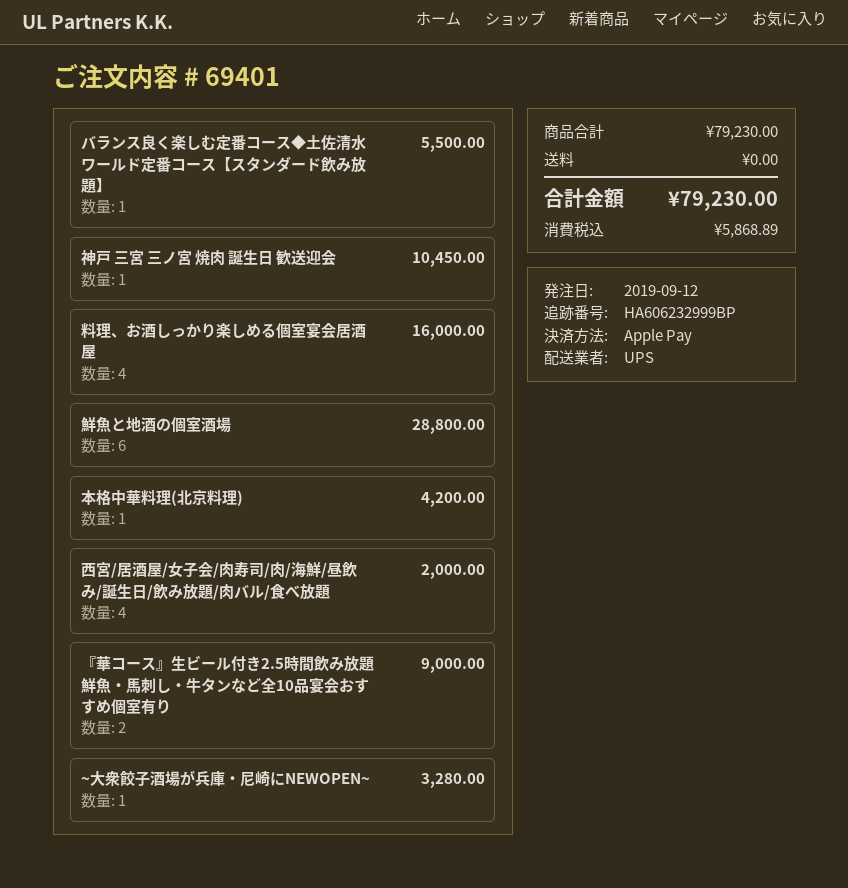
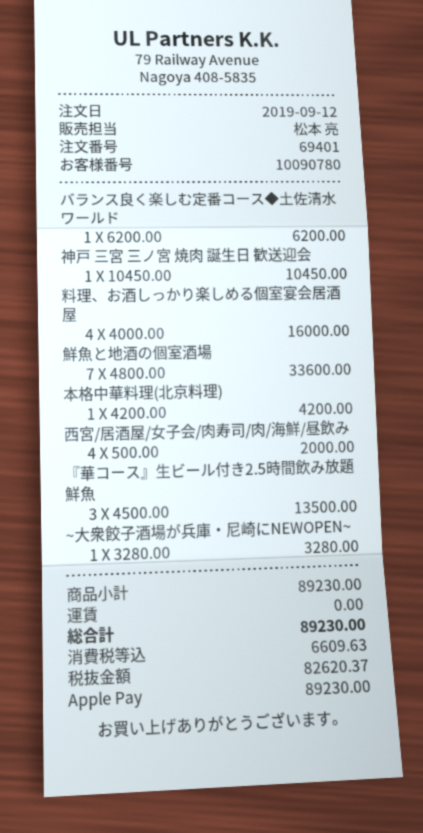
バランス良く楽しむ定番コース◆土佐清水ワールド定番コース【スタンダード飲み放題】: 1 for 5500.00 -> 1 for 6200.00
鮮魚と地酒の個室酒場: 6 for 28800.00 -> 7 for 33600.00
『華コース』生ビール付き2.5時間飲み放題鮮魚・馬刺し・牛タンなど全10品宴会おすすめ個室有り: 2 for 9000.00 -> 3 for 13500.00
subtotal: 79230.00 -> 89230.00
tax: 5868.89 -> 6609.63
total: 79230.00 -> 89230.00

